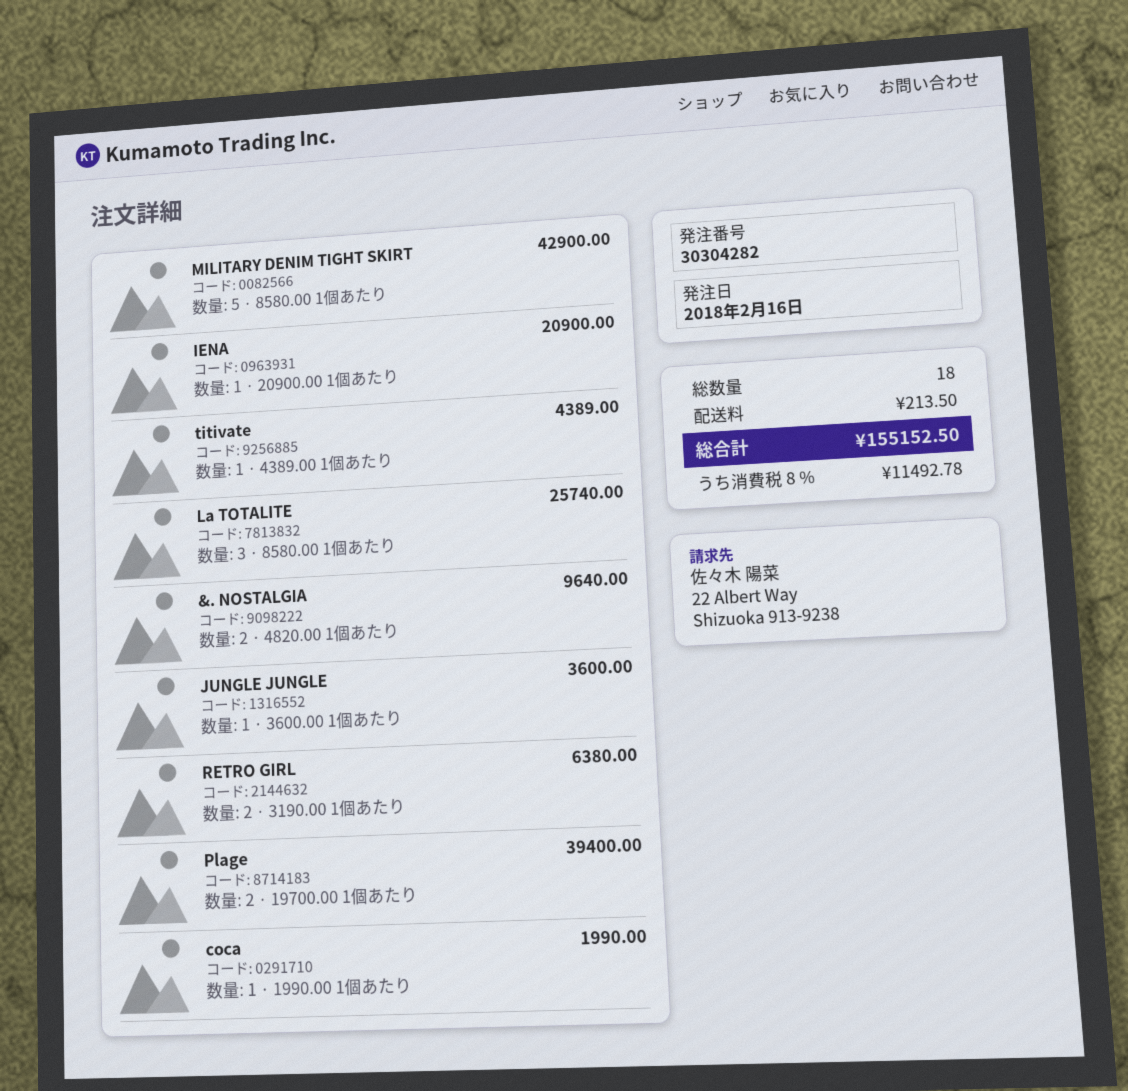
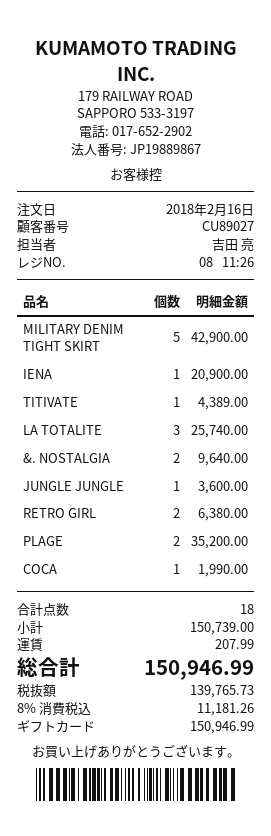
Plage: 2 for 39400.00 -> 2 for 35200.00
shipping: 213.50 -> 207.99
tax: 8% = 11492.78 -> 8% = 11181.26
total: 155152.50 -> 150946.99

